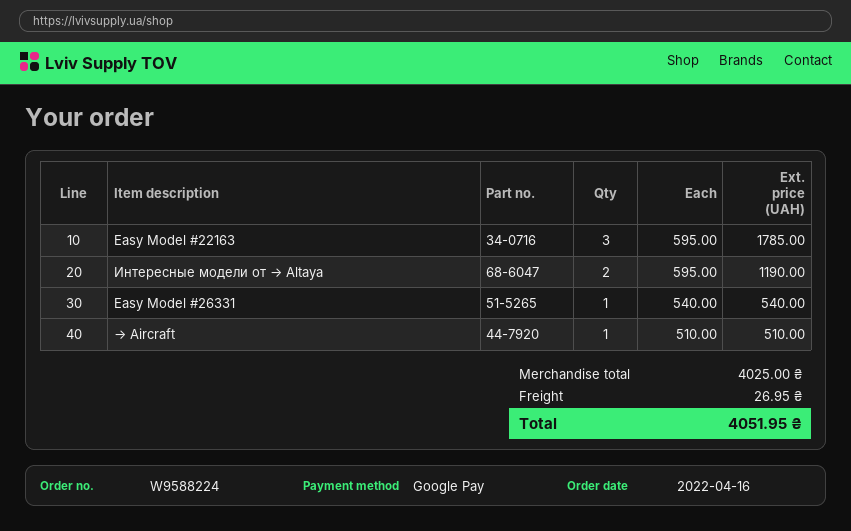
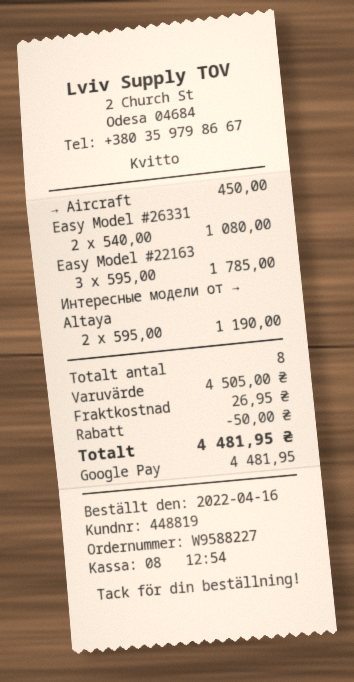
order number: W9588224 -> W9588227
Easy Model #26331: 1 x 540.00 = 540.00 -> 2 x 540.00 = 1080.00
→ Aircraft: 1 x 510.00 = 510.00 -> 1 x 450.00 = 450.00
subtotal: 4025.00 -> 4505.00
discount: none -> 50.00
total: 4051.95 -> 4481.95

